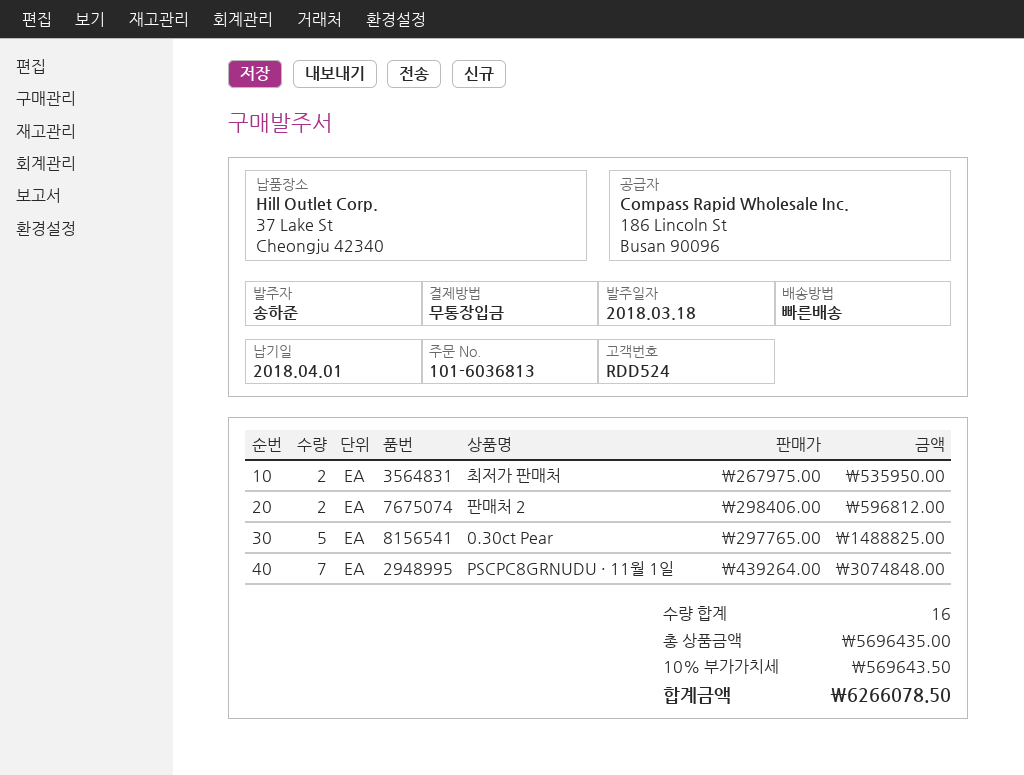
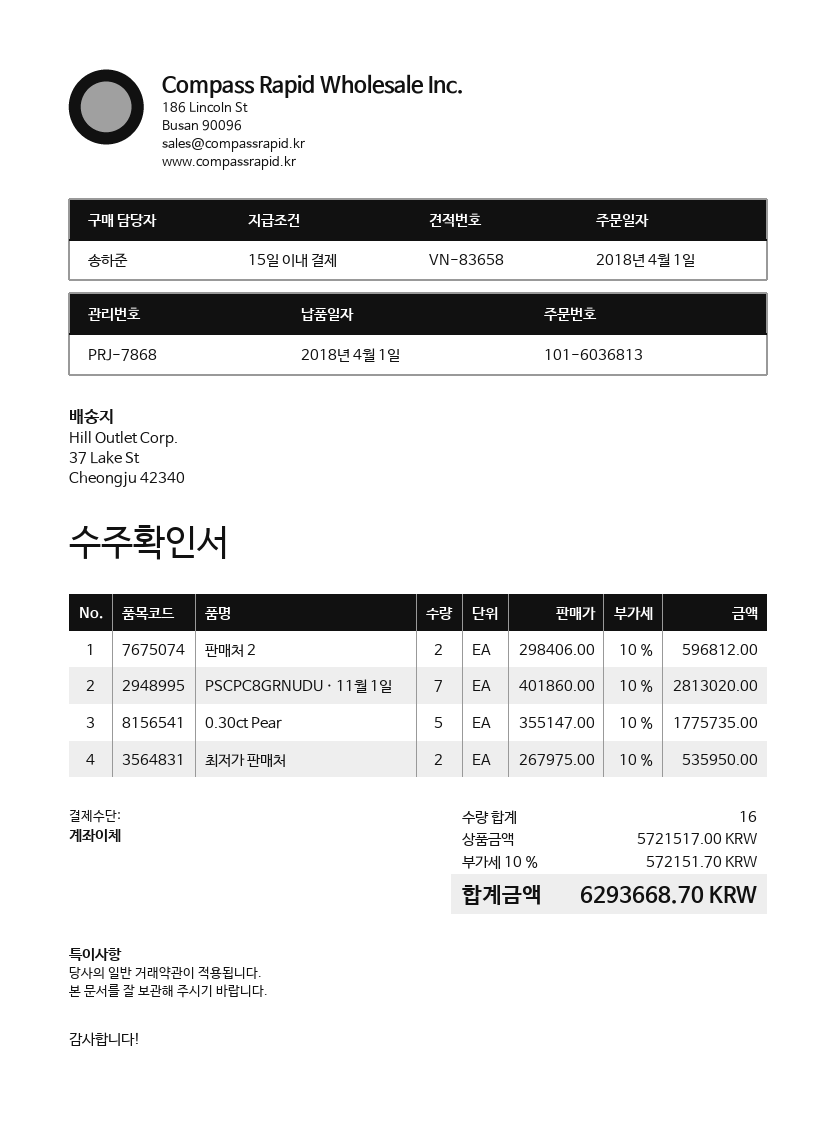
order date: 2018-03-18 -> 2018-04-01
0.30ct Pear: 5 x 297765.00 = 1488825.00 -> 5 x 355147.00 = 1775735.00
PSCPC8GRNUDU · 11월 1일: 7 x 439264.00 = 3074848.00 -> 7 x 401860.00 = 2813020.00
subtotal: 5696435.00 -> 5721517.00
tax: 10% = 569643.50 -> 10% = 572151.70
total: 6266078.50 -> 6293668.70

